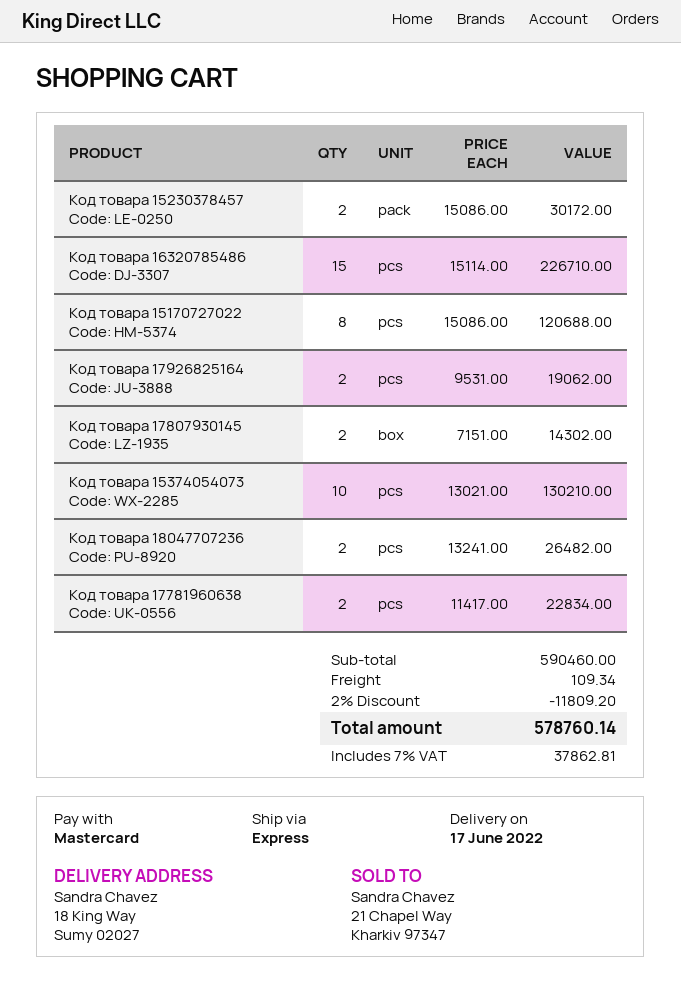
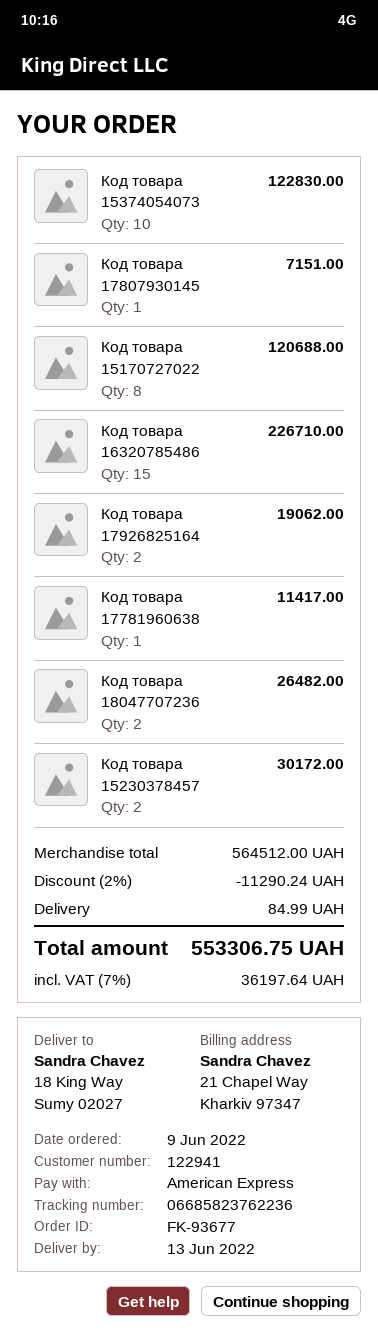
delivery date: 2022-06-17 -> 2022-06-13
payment method: Mastercard -> American Express
Код товара 17807930145: 2 for 14302.00 -> 1 for 7151.00
Код товара 15374054073: 10 for 130210.00 -> 10 for 122830.00
Код товара 17781960638: 2 for 22834.00 -> 1 for 11417.00
subtotal: 590460.00 -> 564512.00
discount: 2% = 11809.20 -> 2% = 11290.24
shipping: 109.34 -> 84.99
tax: 7% = 37862.81 -> 7% = 36197.64
total: 578760.14 -> 553306.75

